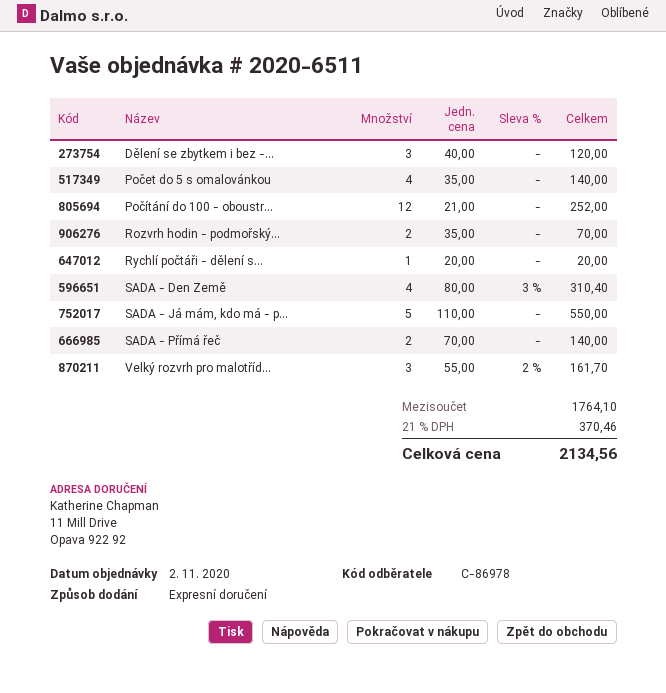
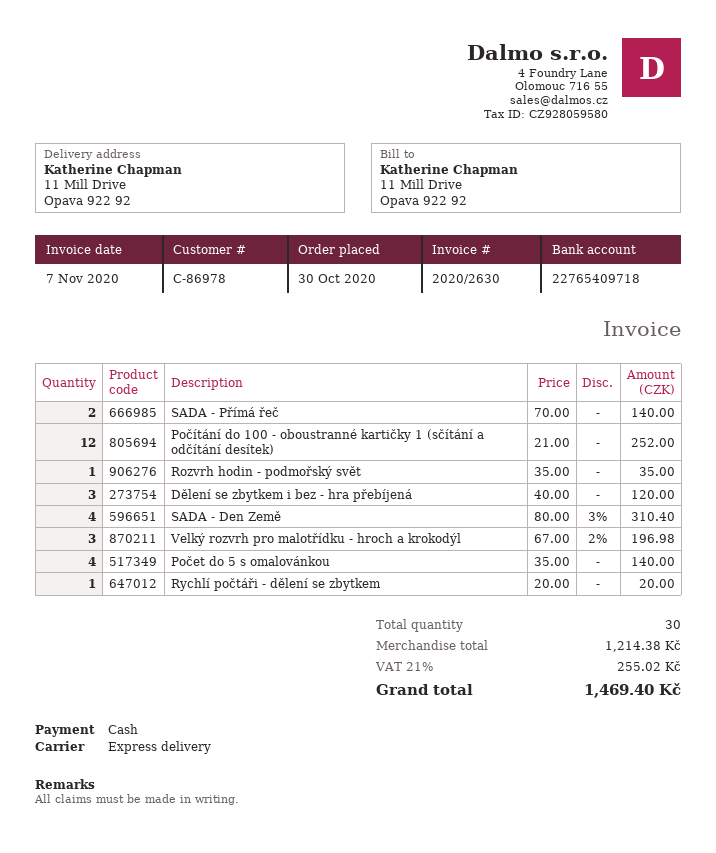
order date: 2020-11-02 -> 2020-10-30
Rozvrh hodin - podmořský...: 2 x 35.00 = 70.00 -> 1 x 35.00 = 35.00
SADA - Já mám, kdo má - p...: 5 x 110.00 = 550.00 -> none
Velký rozvrh pro malotříd...: 3 x 55.00 - 2% = 161.70 -> 3 x 67.00 - 2% = 196.98
subtotal: 1764.10 -> 1214.38
tax: 21% = 370.46 -> 21% = 255.02
total: 2134.56 -> 1469.40

